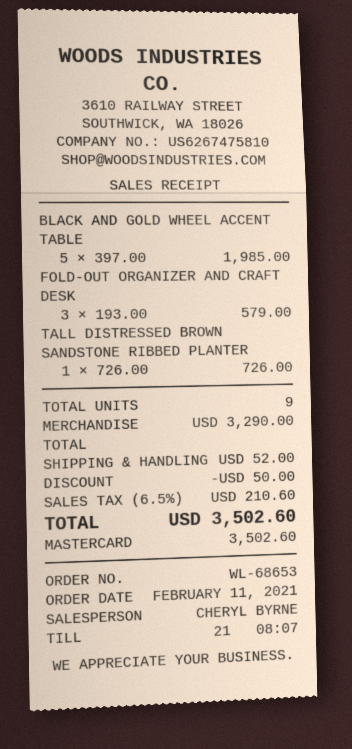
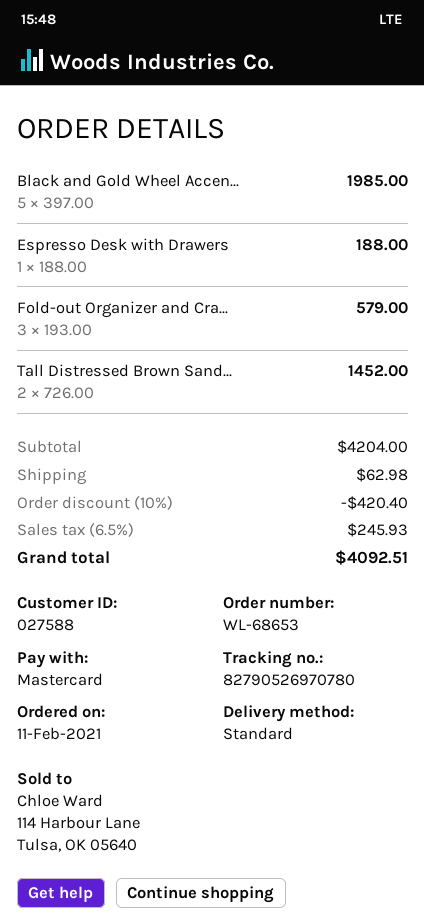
TALL DISTRESSED BROWN SANDSTONE RIBBED PLANTER: 1 x 726.00 = 726.00 -> 2 x 726.00 = 1452.00
Espresso Desk with Drawers: none -> 1 x 188.00 = 188.00
subtotal: 3290.00 -> 4204.00
discount: 50.00 -> 420.40
shipping: 52.00 -> 62.98
tax: 6.5% = 210.60 -> 6.5% = 245.93
total: 3502.60 -> 4092.51

